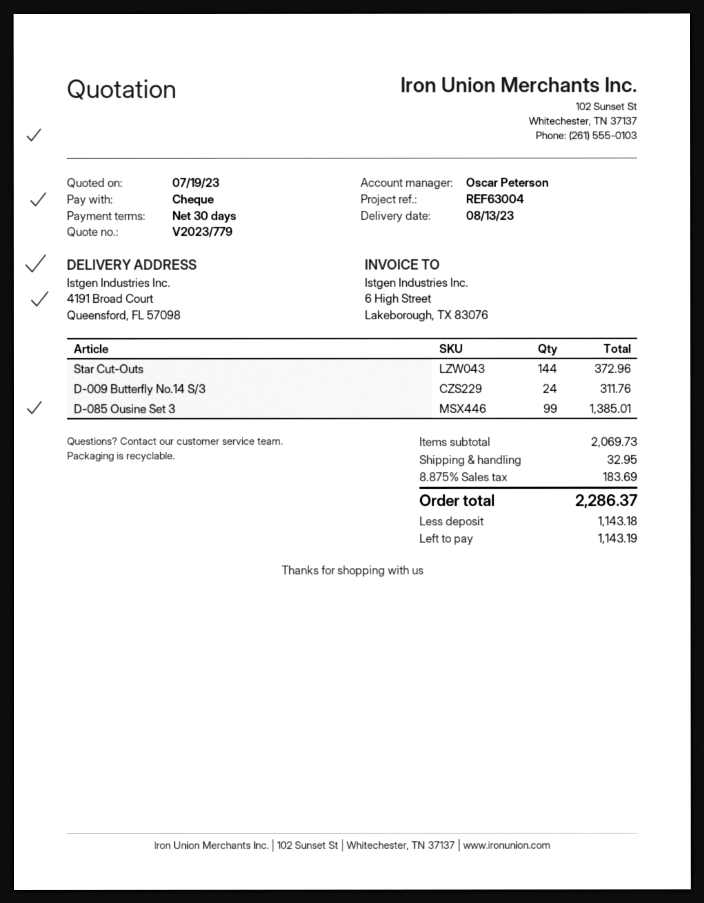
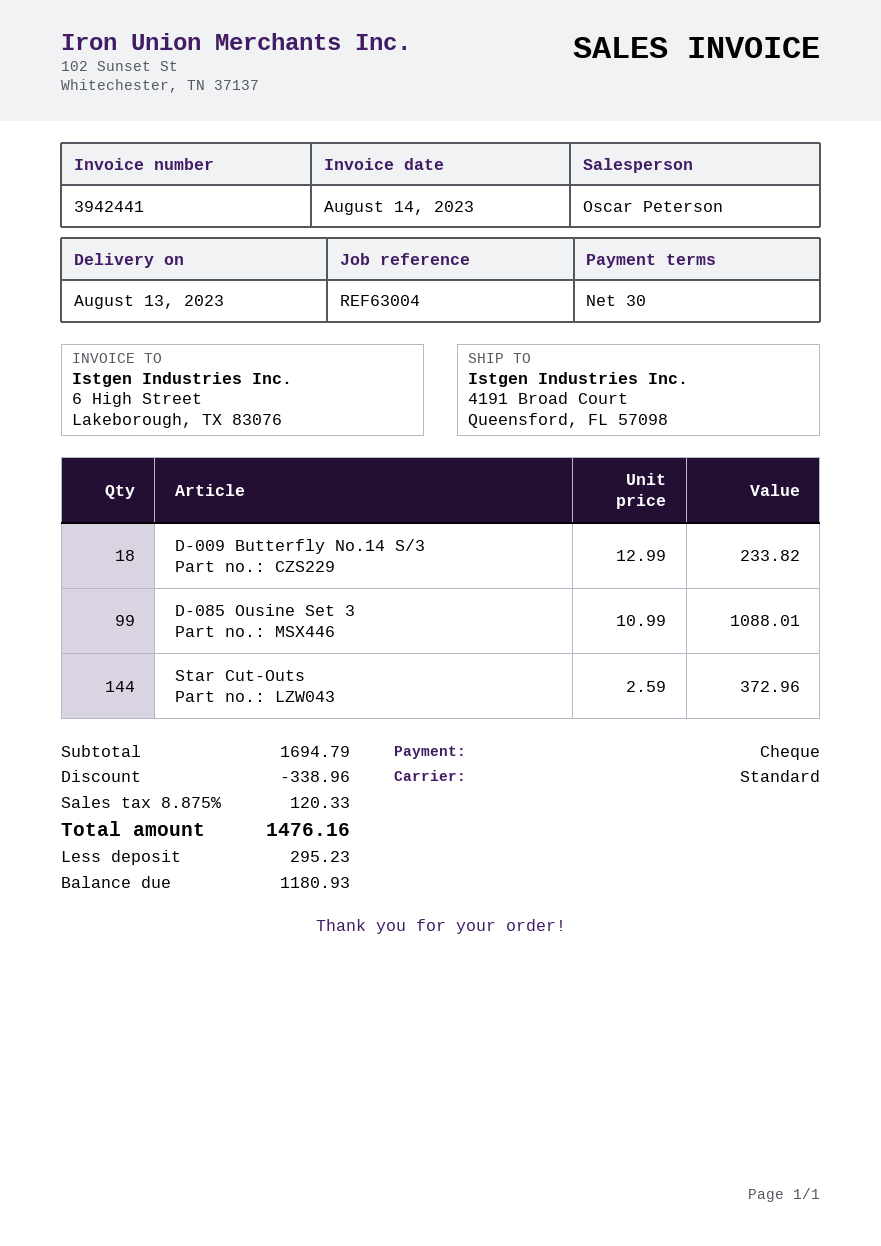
D-009 Butterfly No.14 S/3: 24 for 311.76 -> 18 for 233.82
D-085 Ousine Set 3: 99 for 1385.01 -> 99 for 1088.01
subtotal: 2069.73 -> 1694.79
discount: none -> 338.96
shipping: 32.95 -> none
tax: 8.875% = 183.69 -> 8.875% = 120.33
total: 2286.37 -> 1476.16
deposit: 1143.18 -> 295.23
balance: 1143.19 -> 1180.93

